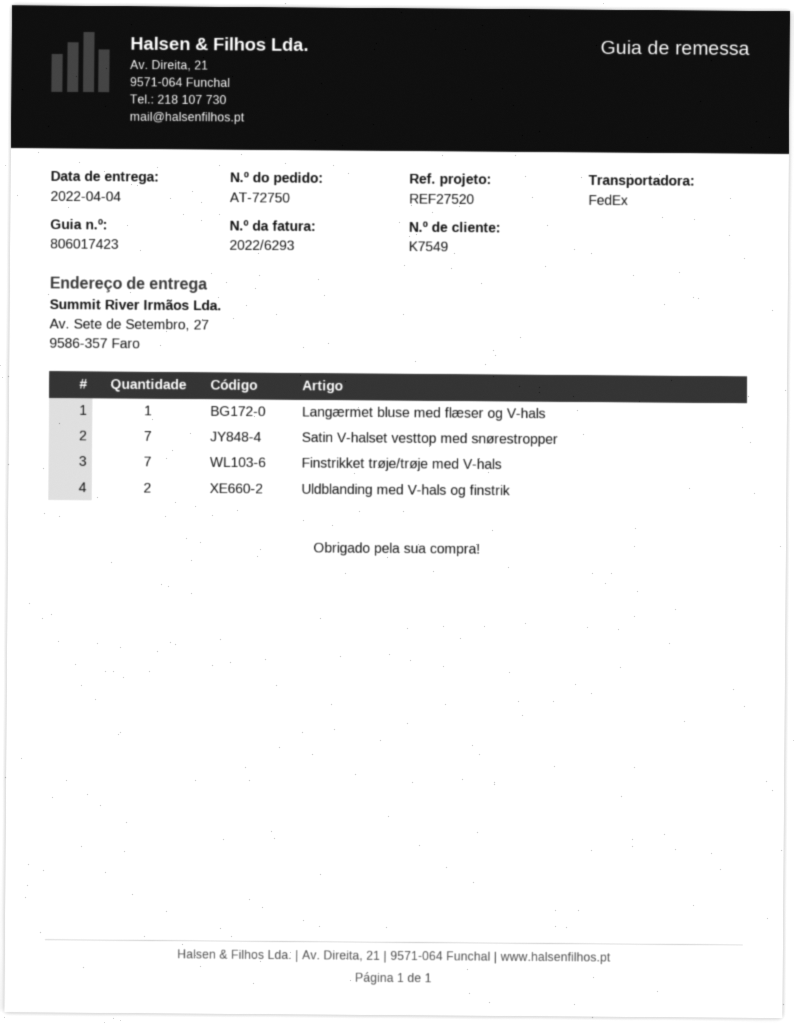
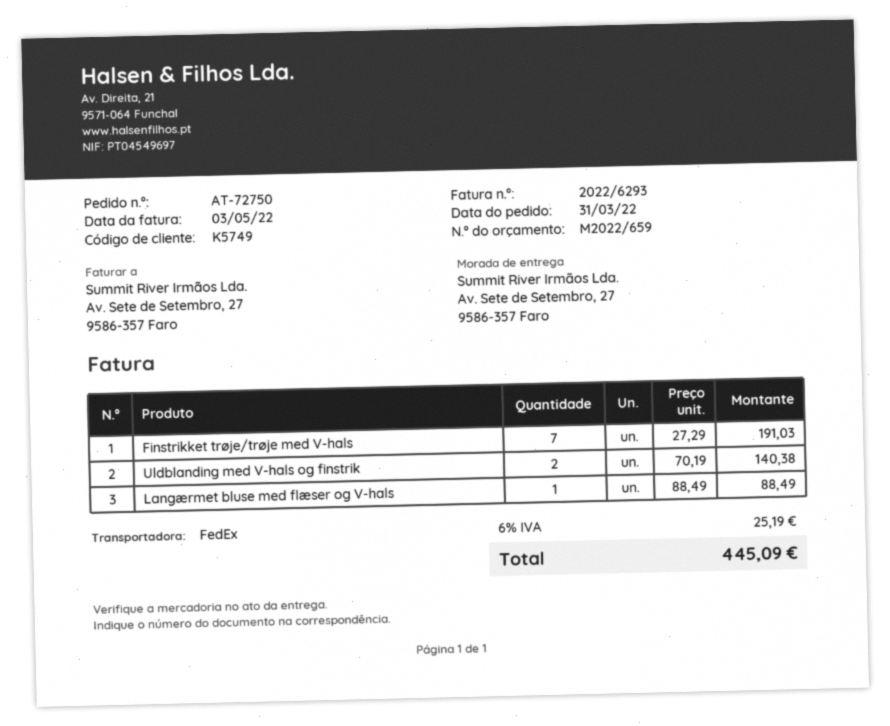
customer number: K7549 -> K5749
Satin V-halset vesttop med snørestropper: 7 -> none

